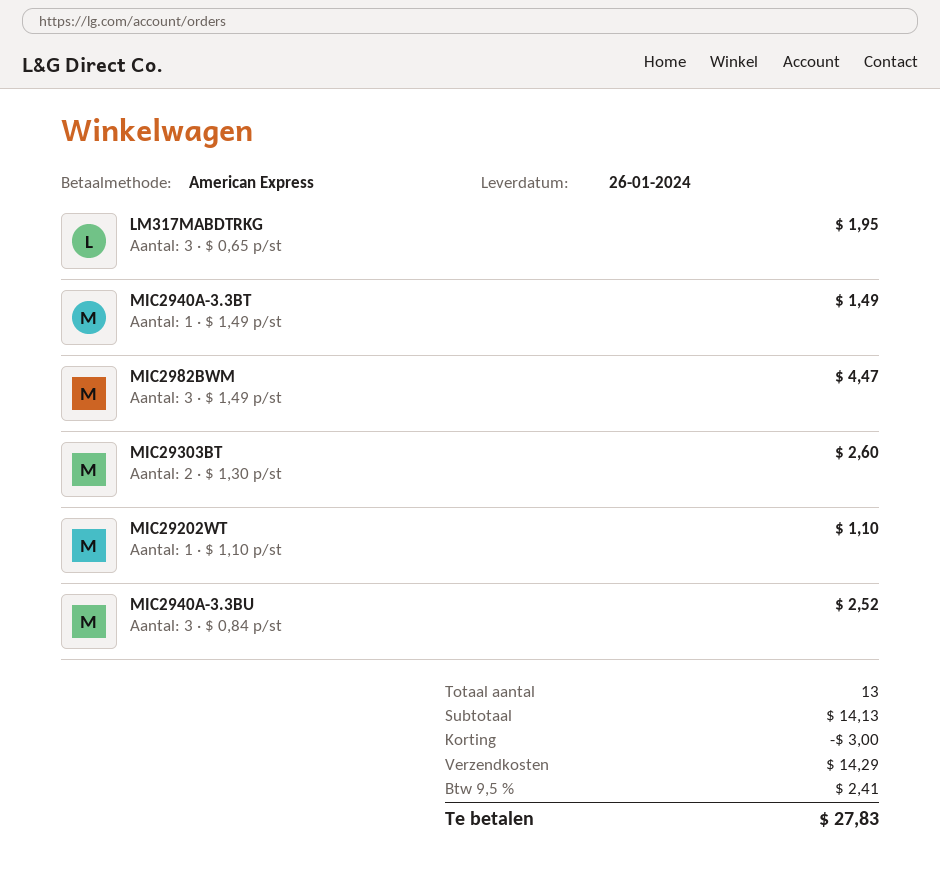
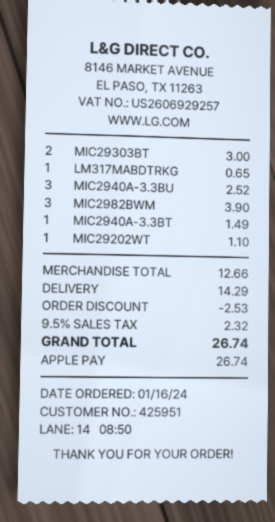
payment method: American Express -> Apple Pay
LM317MABDTRKG: 3 for 1.95 -> 1 for 0.65
MIC2982BWM: 3 for 4.47 -> 3 for 3.90
MIC29303BT: 2 for 2.60 -> 2 for 3.00
subtotal: 14.13 -> 12.66
discount: 3.00 -> 2.53
tax: 9.5% = 2.41 -> 9.5% = 2.32
total: 27.83 -> 26.74

